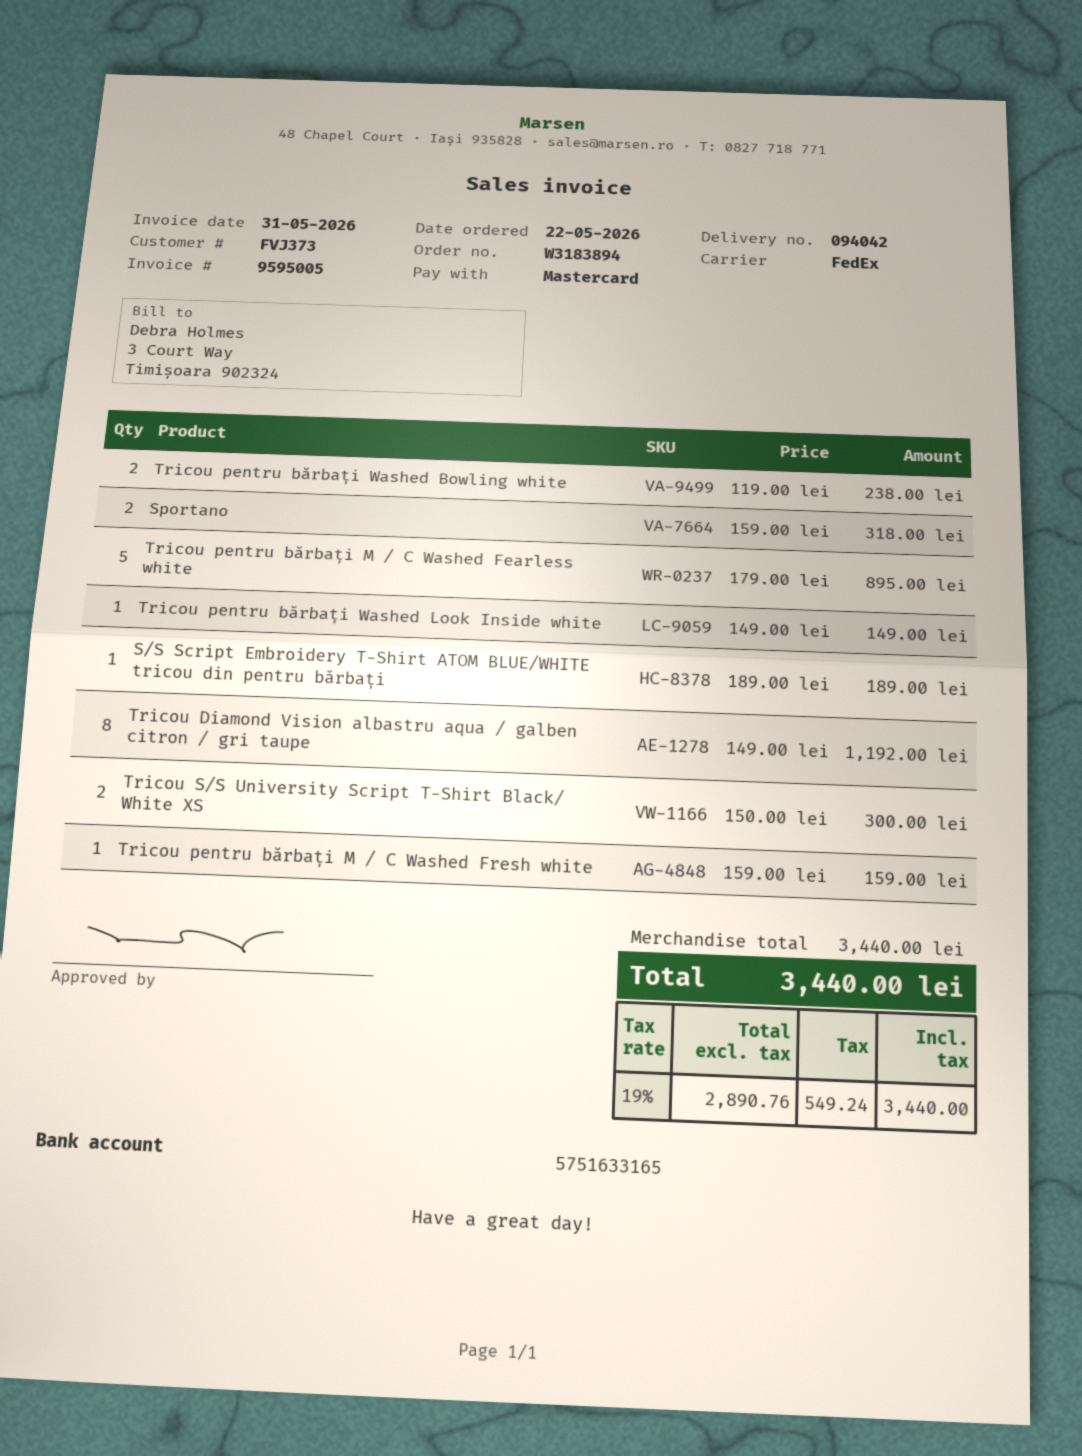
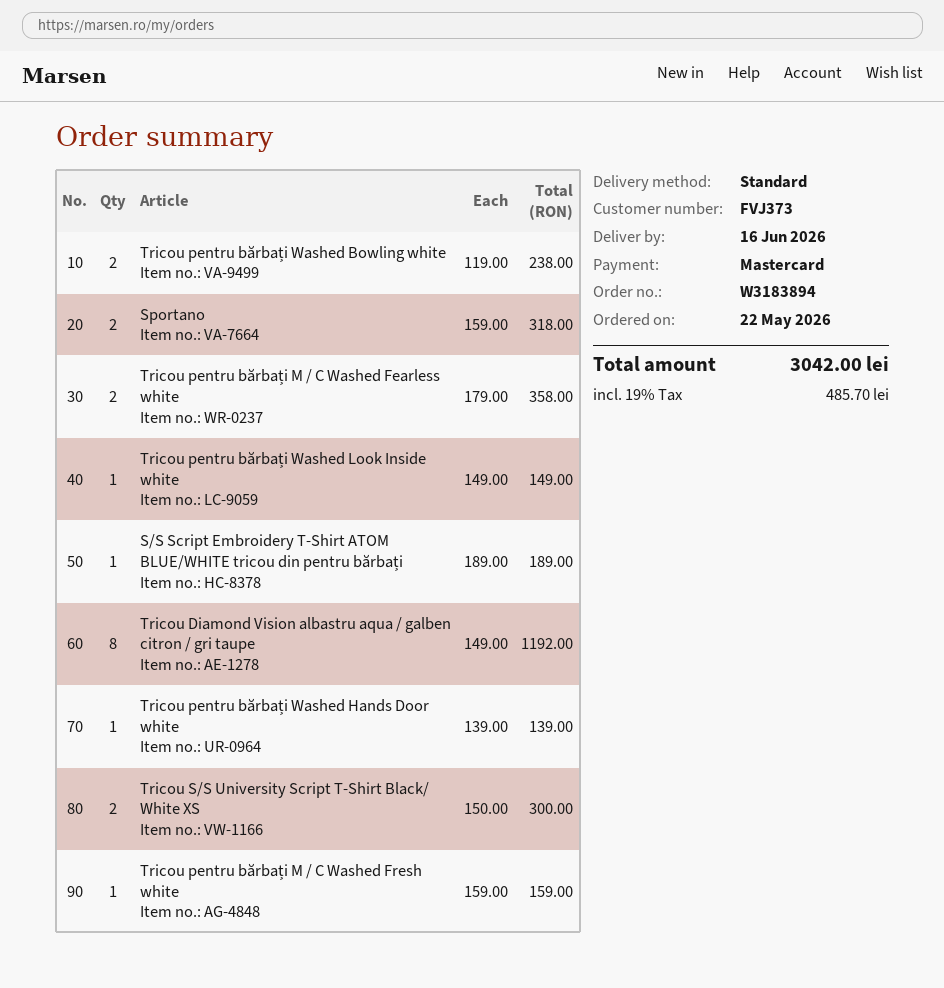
shipping method: FedEx -> standard
Tricou pentru bărbați M / C Washed Fearless white: 5 x 179.00 = 895.00 -> 2 x 179.00 = 358.00
Tricou pentru bărbați Washed Hands Door white: none -> 1 x 139.00 = 139.00
tax: 19% = 549.24 -> 19% = 485.70
total: 3440.00 -> 3042.00

